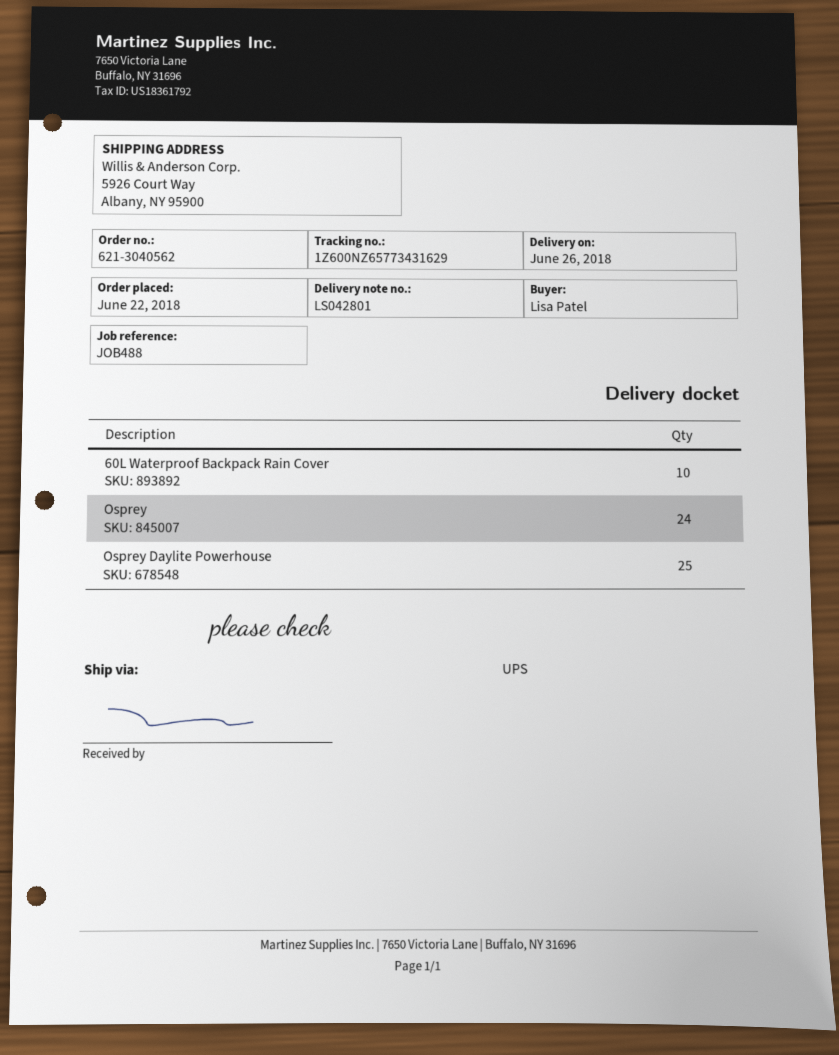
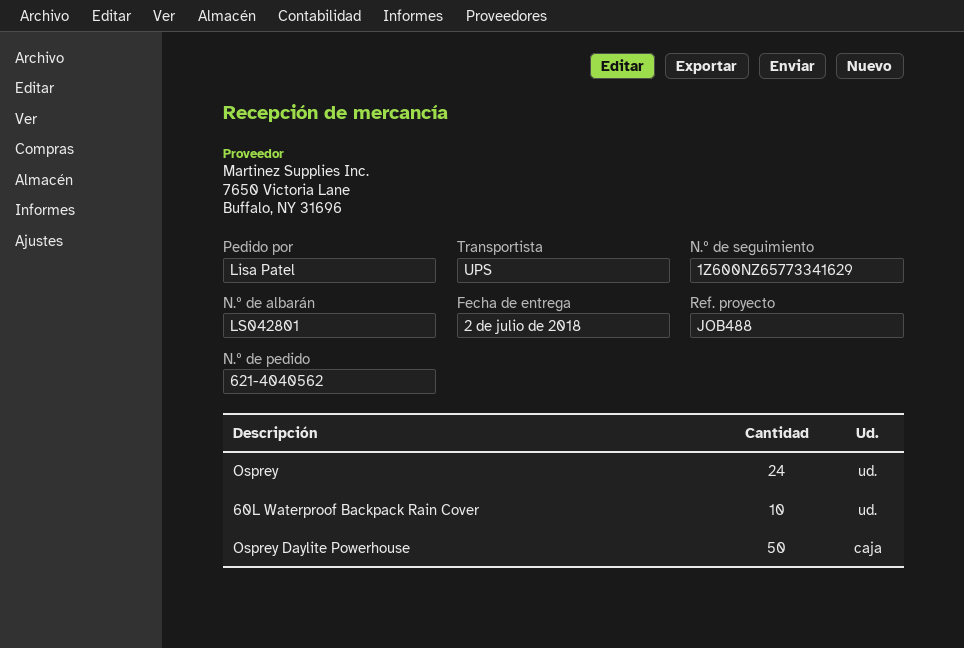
order number: 621-3040562 -> 621-4040562
delivery date: 2018-06-26 -> 2018-07-02
tracking number: 1Z600NZ65773431629 -> 1Z600NZ65773341629
Osprey Daylite Powerhouse: 25 -> 50

